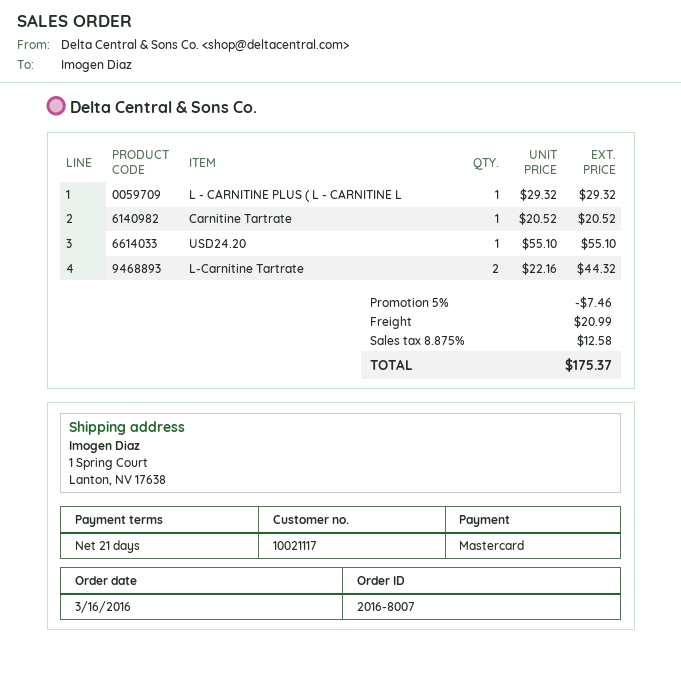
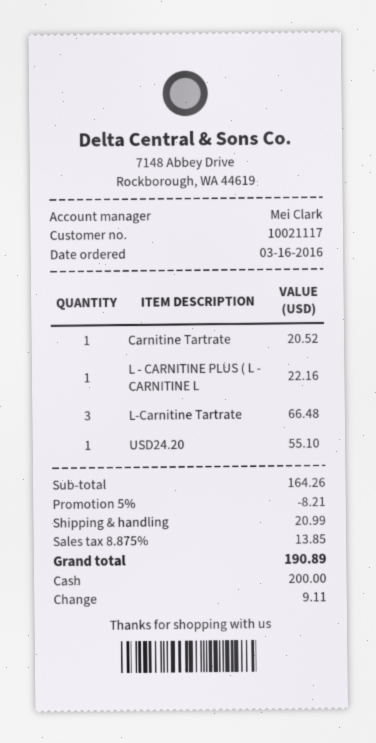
payment method: Mastercard -> cash
L - CARNITINE PLUS ( L - CARNITINE L: 1 for 29.32 -> 1 for 22.16
L-Carnitine Tartrate: 2 for 44.32 -> 3 for 66.48
discount: 5% = 7.46 -> 5% = 8.21
tax: 8.875% = 12.58 -> 8.875% = 13.85
total: 175.37 -> 190.89

